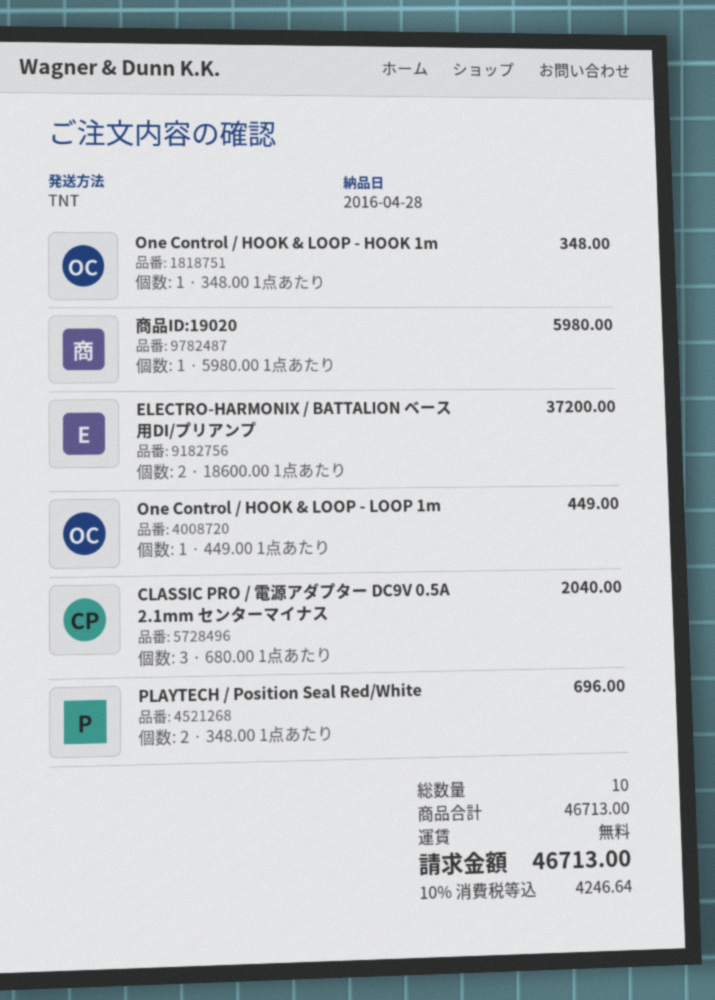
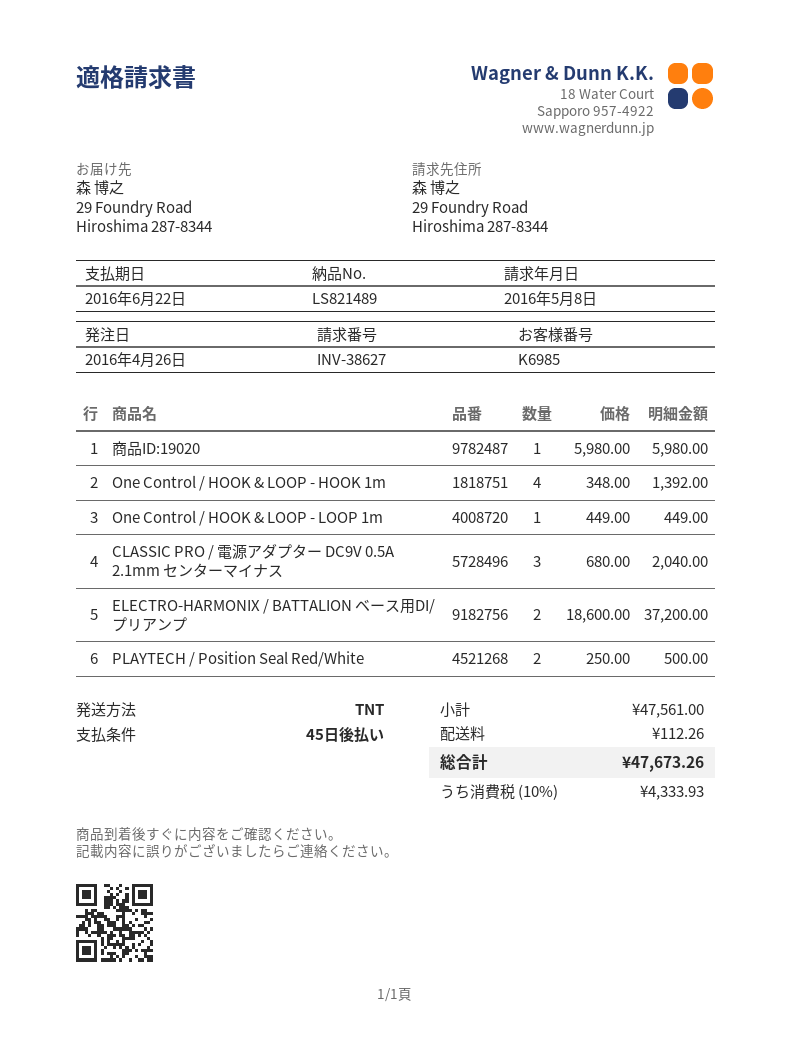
One Control / HOOK & LOOP - HOOK 1m: 1 x 348.00 = 348.00 -> 4 x 348.00 = 1392.00
PLAYTECH / Position Seal Red/White: 2 x 348.00 = 696.00 -> 2 x 250.00 = 500.00
subtotal: 46713.00 -> 47561.00
shipping: 0.00 -> 112.26
tax: 10% = 4246.64 -> 10% = 4333.93
total: 46713.00 -> 47673.26

